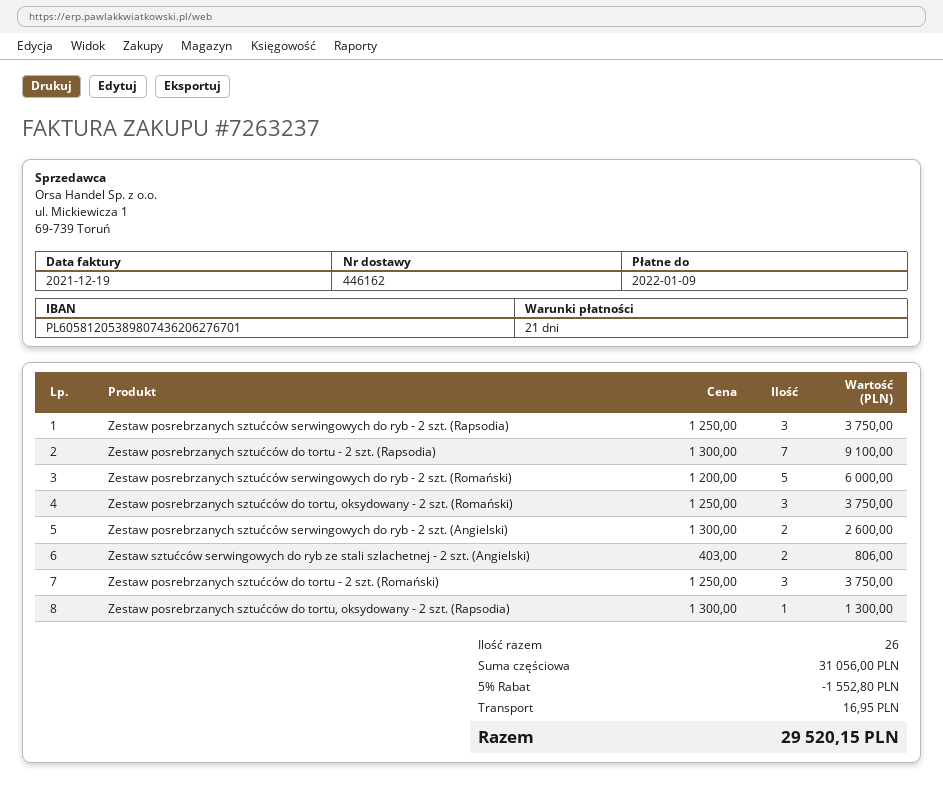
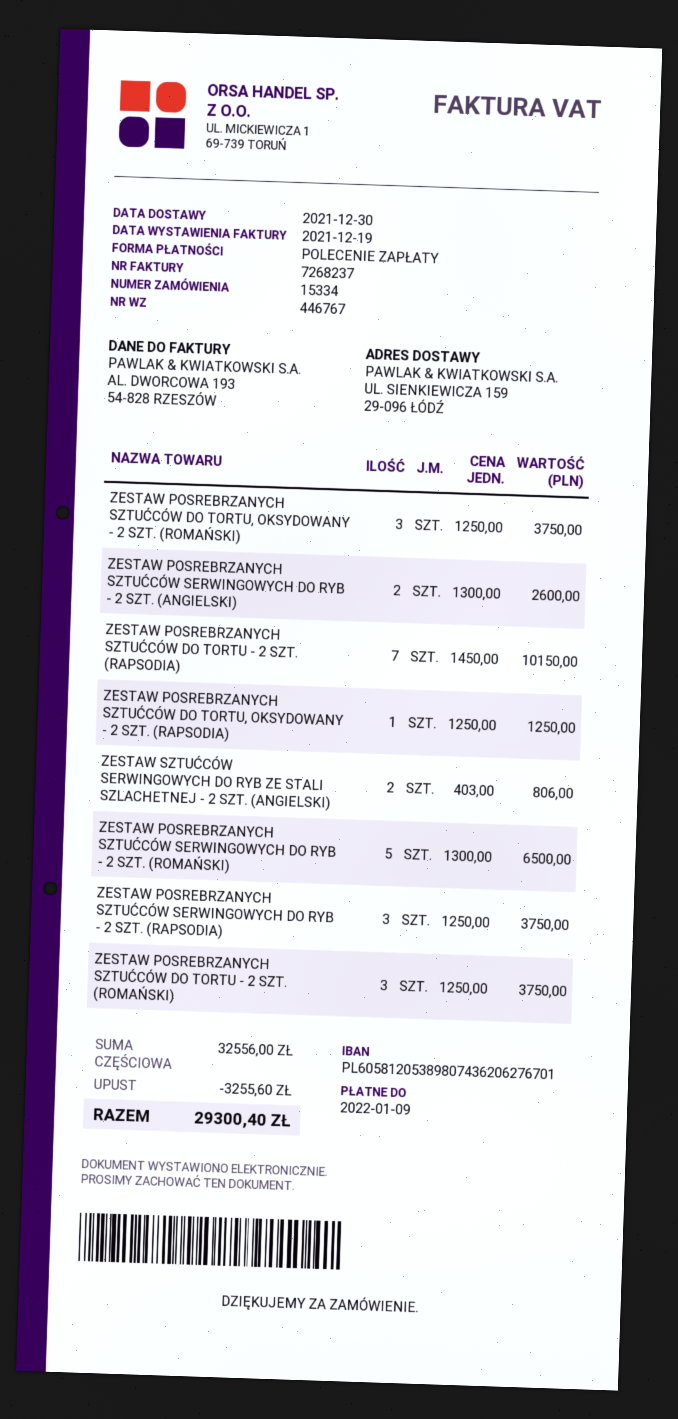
delivery note number: 446162 -> 446767
invoice number: 7263237 -> 7268237
Zestaw posrebrzanych sztućców do tortu - 2 szt. (Rapsodia): 7 x 1300.00 = 9100.00 -> 7 x 1450.00 = 10150.00
Zestaw posrebrzanych sztućców serwingowych do ryb - 2 szt. (Romański): 5 x 1200.00 = 6000.00 -> 5 x 1300.00 = 6500.00
Zestaw posrebrzanych sztućców do tortu, oksydowany - 2 szt. (Rapsodia): 1 x 1300.00 = 1300.00 -> 1 x 1250.00 = 1250.00
subtotal: 31056.00 -> 32556.00
discount: 1552.80 -> 3255.60
shipping: 16.95 -> none
total: 29520.15 -> 29300.40

